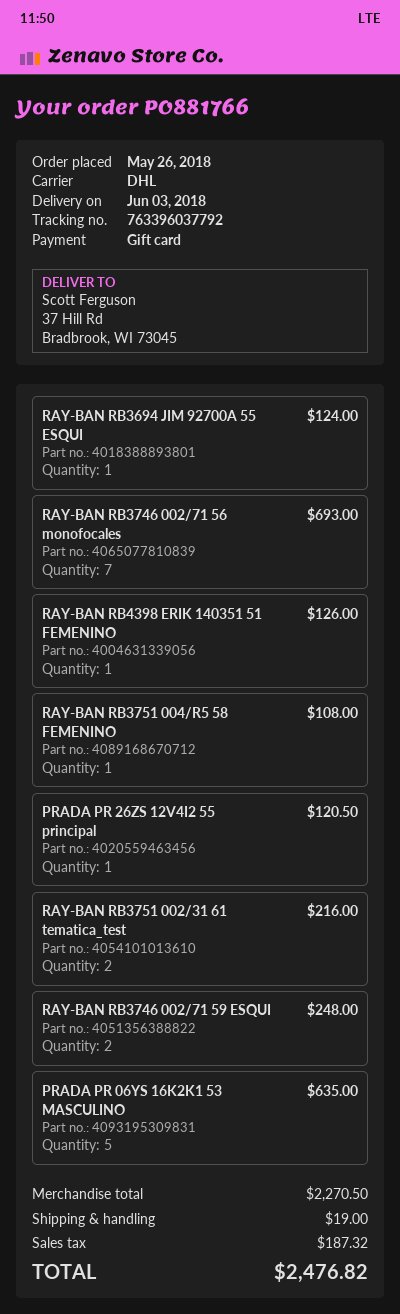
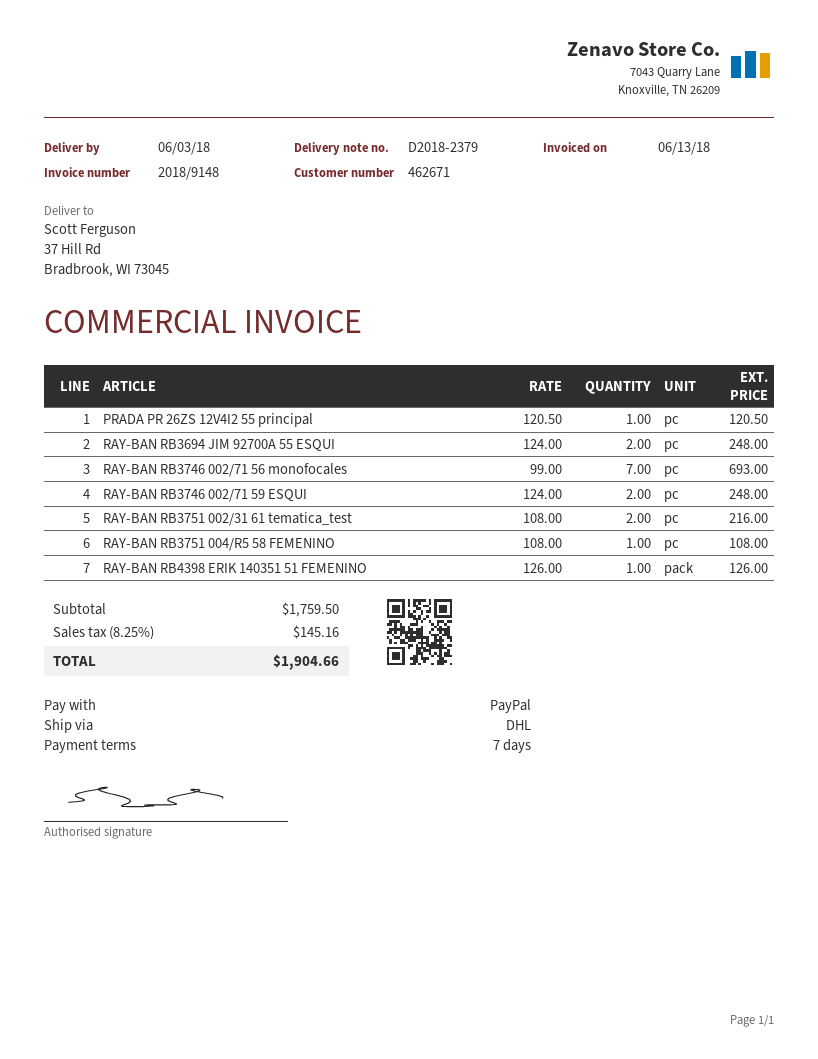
payment method: gift card -> PayPal
RAY-BAN RB3694 JIM 92700A 55 ESQUI: 1 for 124.00 -> 2 for 248.00
PRADA PR 06YS 16K2K1 53 MASCULINO: 5 for 635.00 -> none
subtotal: 2270.50 -> 1759.50
shipping: 19.00 -> none
tax: 187.32 -> 145.16
total: 2476.82 -> 1904.66

